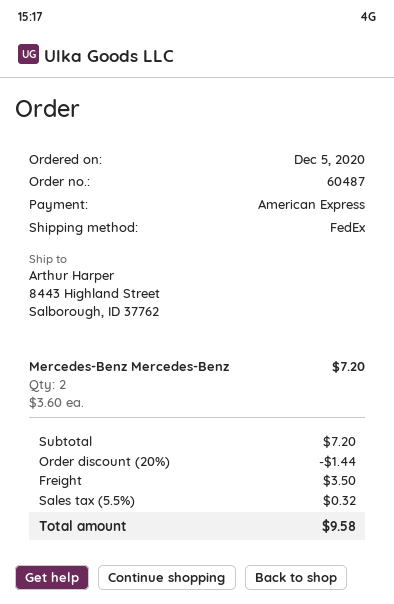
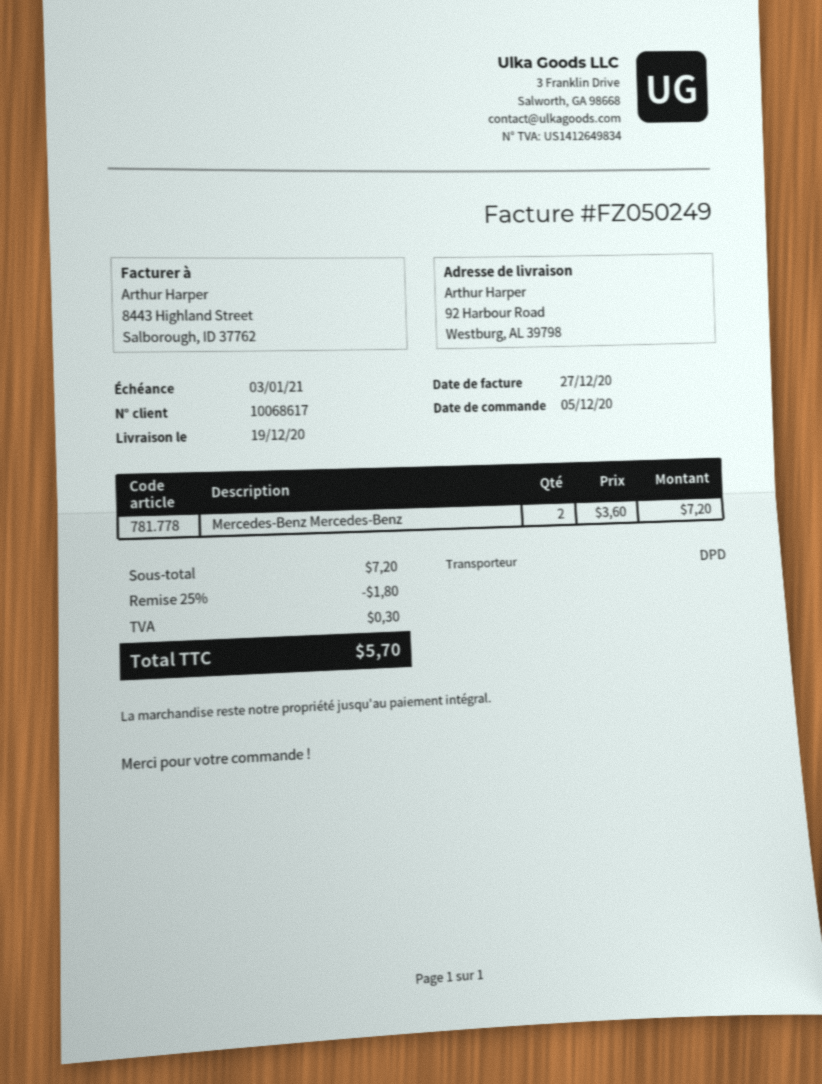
shipping method: FedEx -> DPD
ship to: 8443 Highland Street, Salborough, ID 37762 -> 92 Harbour Road, Westburg, AL 39798
discount: 20% = 1.44 -> 25% = 1.80
shipping: 3.50 -> none
tax: 0.32 -> 0.30
total: 9.58 -> 5.70

